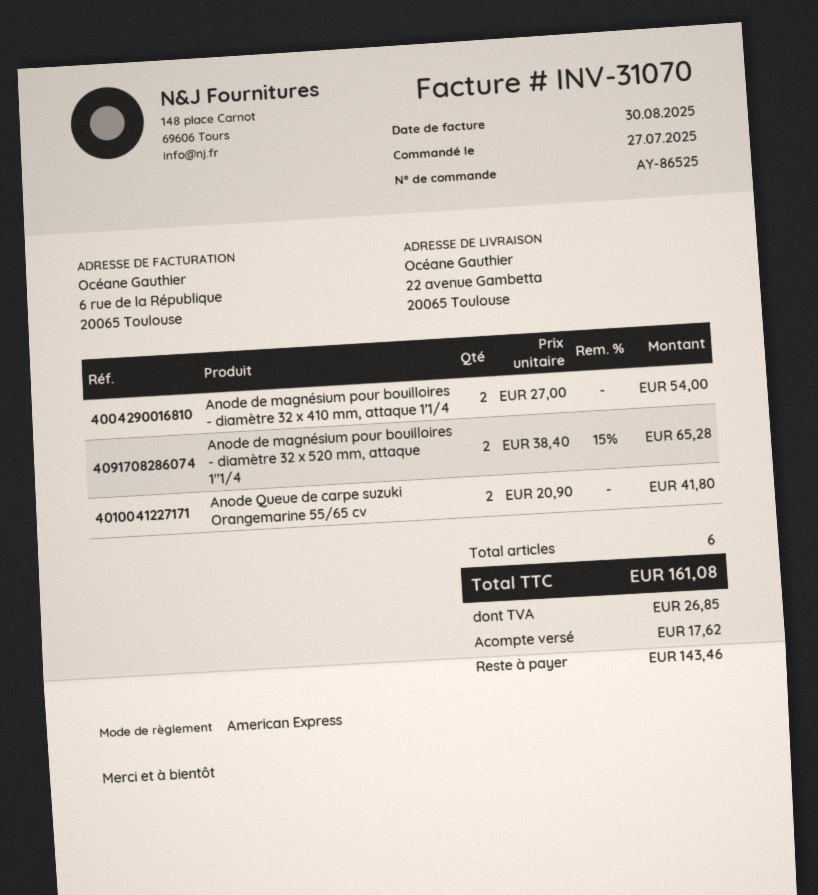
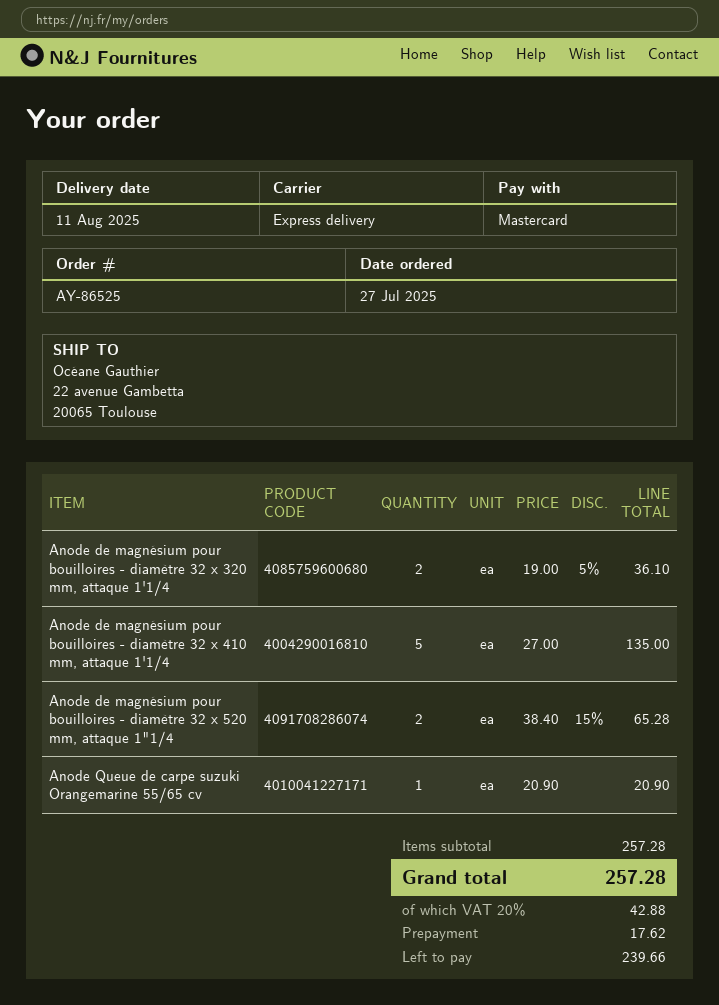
payment method: American Express -> Mastercard
Anode de magnésium pour bouilloires - diamètre 32 x 410 mm, attaque 1'1/4: 2 x 27.00 = 54.00 -> 5 x 27.00 = 135.00
Anode Queue de carpe suzuki Orangemarine 55/65 cv: 2 x 20.90 = 41.80 -> 1 x 20.90 = 20.90
Anode de magnésium pour bouilloires - diamètre 32 x 320 mm, attaque 1'1/4: none -> 2 x 19.00 - 5% = 36.10
tax: 26.85 -> 42.88
total: 161.08 -> 257.28
balance: 143.46 -> 239.66

